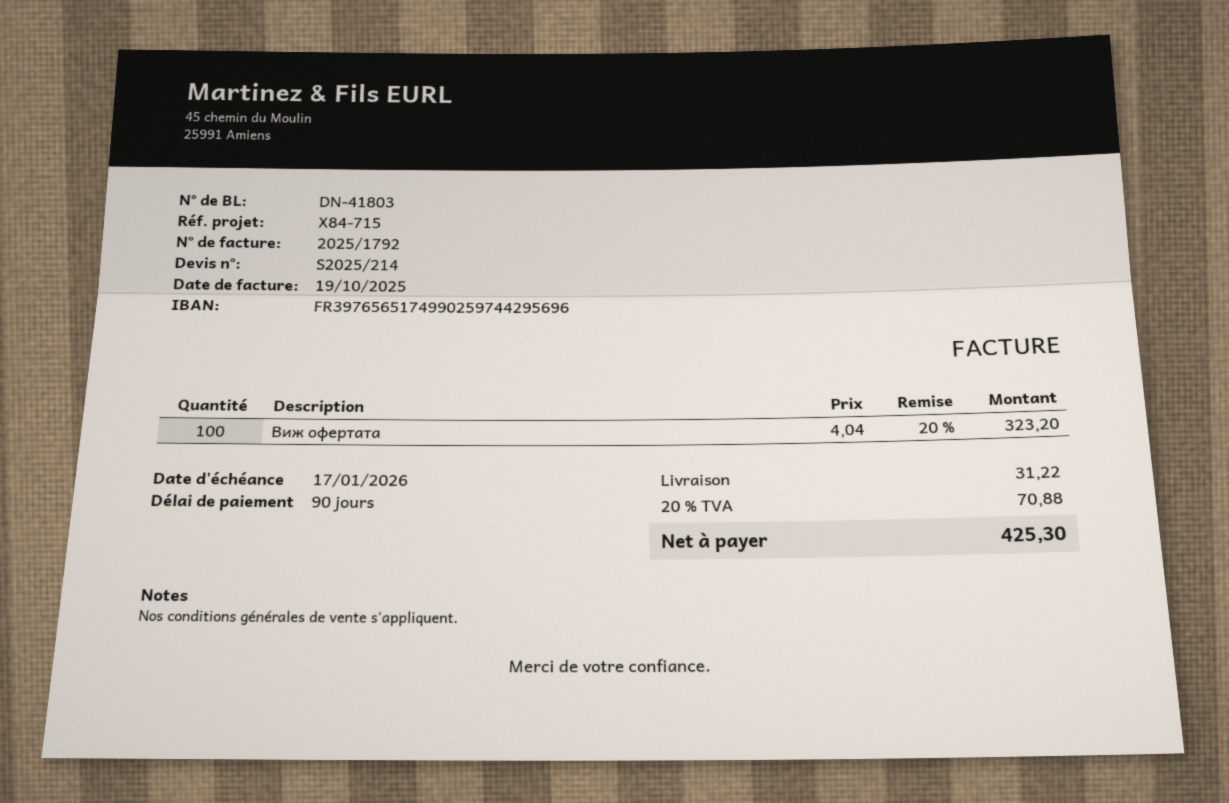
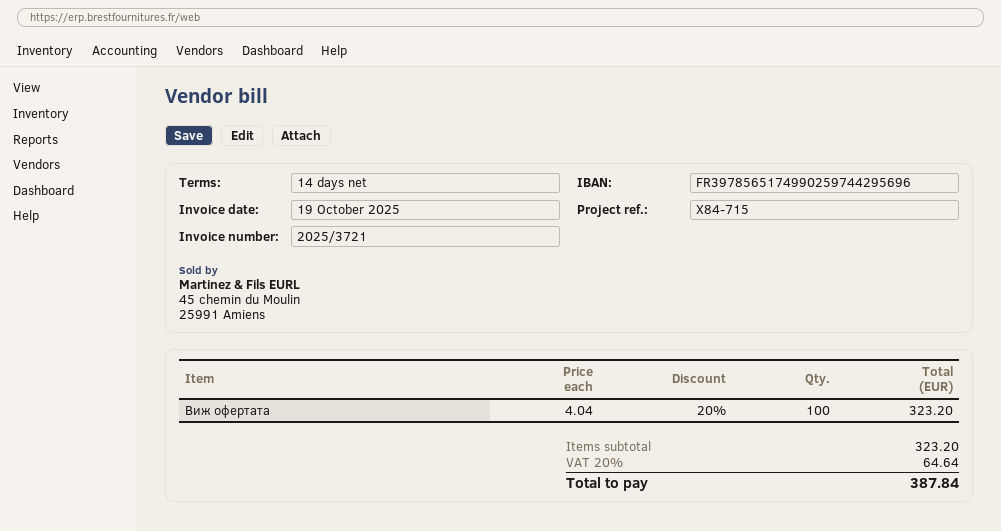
invoice number: 2025/1792 -> 2025/3721
payment terms: 90 days -> 14 days
bank account: FR3976565174990259744295696 -> FR3978565174990259744295696
shipping: 31.22 -> none
tax: 20% = 70.88 -> 20% = 64.64
total: 425.30 -> 387.84

